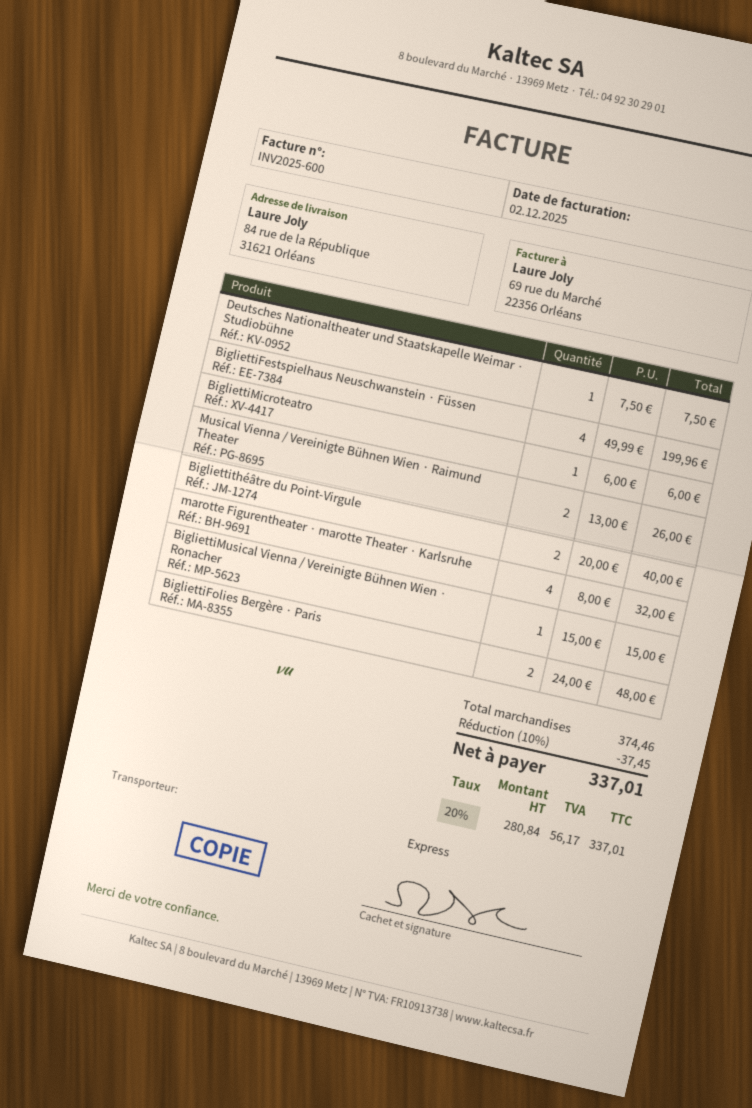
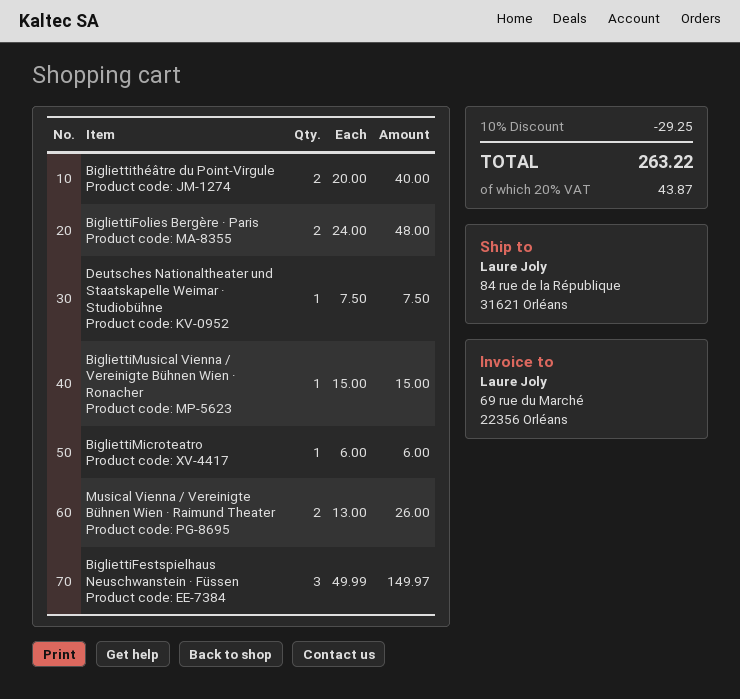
BigliettiFestspielhaus Neuschwanstein · Füssen: 4 x 49.99 = 199.96 -> 3 x 49.99 = 149.97
marotte Figurentheater · marotte Theater · Karlsruhe: 4 x 8.00 = 32.00 -> none
discount: 10% = 37.45 -> 10% = 29.25
tax: 20% = 56.17 -> 20% = 43.87
total: 337.01 -> 263.22

